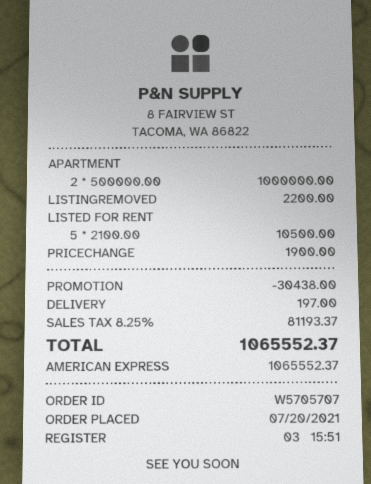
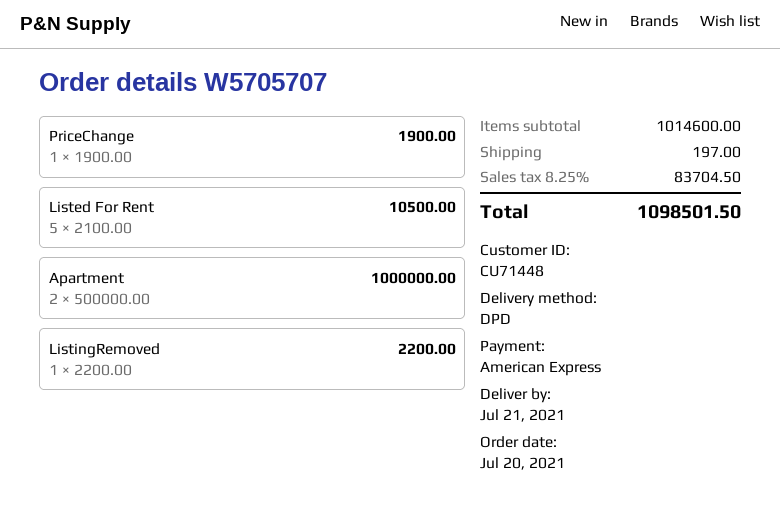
discount: 30438.00 -> none
tax: 8.25% = 81193.37 -> 8.25% = 83704.50
total: 1065552.37 -> 1098501.50

